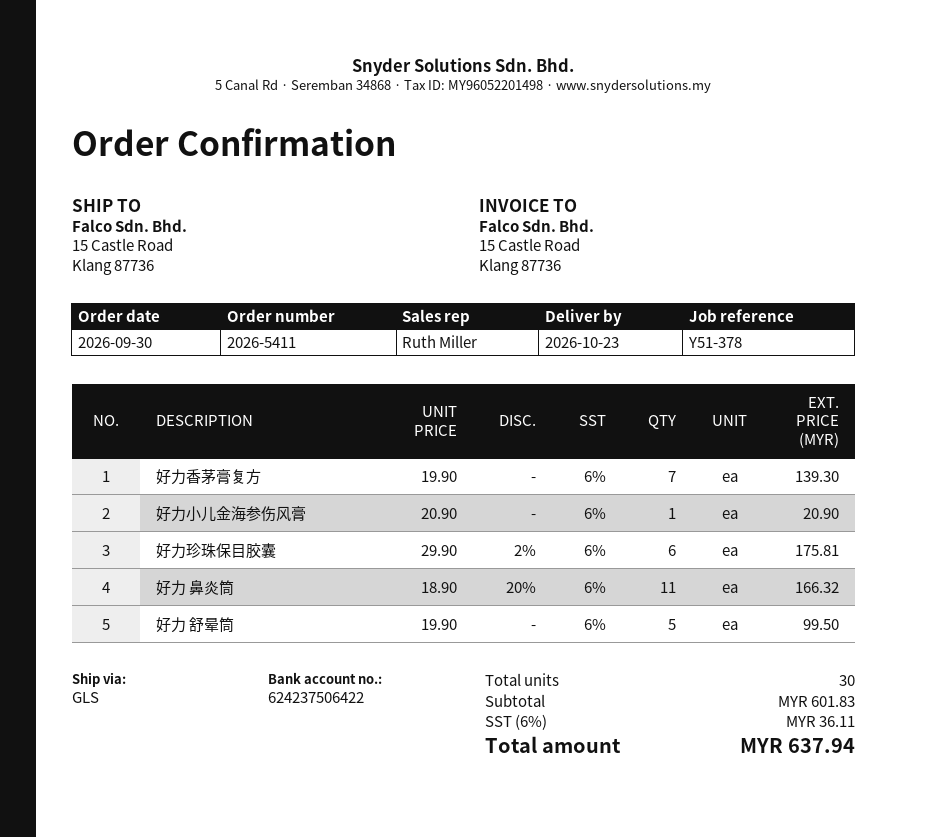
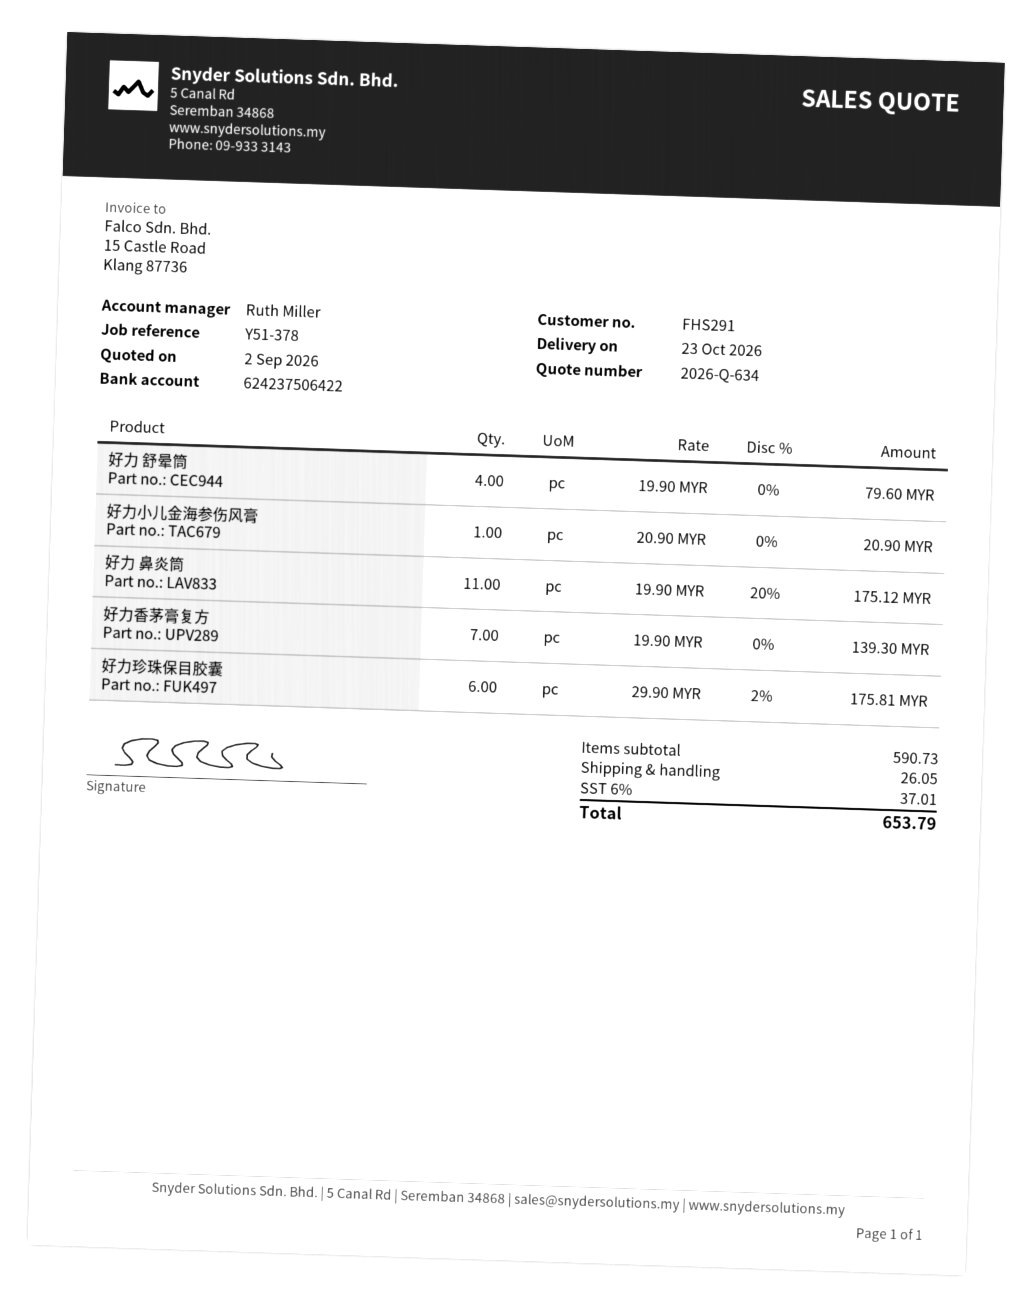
好力 鼻炎筒: 11 x 18.90 - 20% = 166.32 -> 11 x 19.90 - 20% = 175.12
好力 舒晕筒: 5 x 19.90 = 99.50 -> 4 x 19.90 = 79.60
subtotal: 601.83 -> 590.73
shipping: none -> 26.05
tax: 6% = 36.11 -> 6% = 37.01
total: 637.94 -> 653.79

